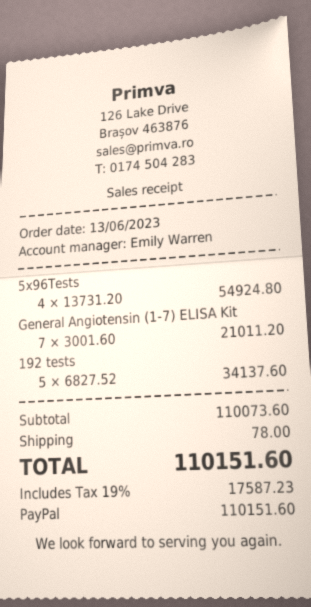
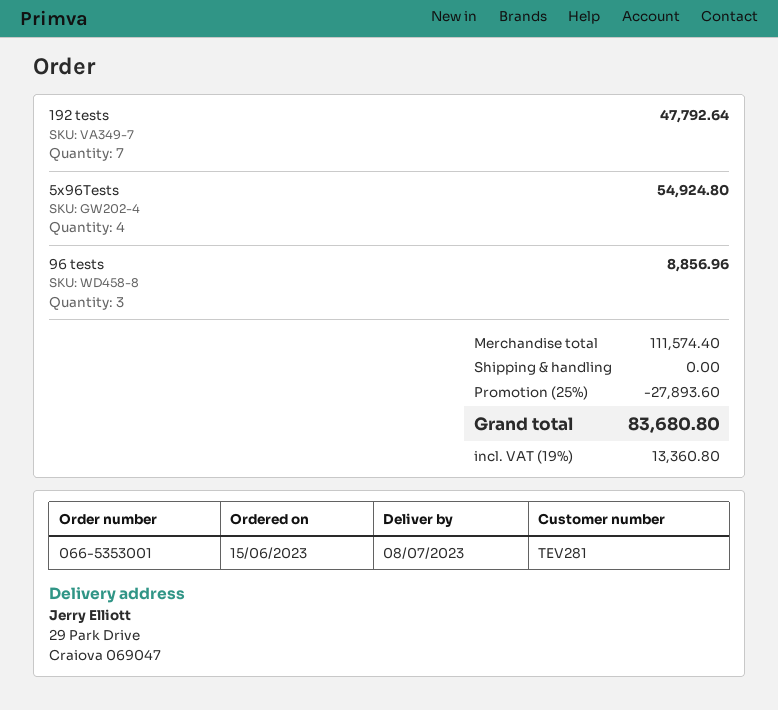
order date: 2023-06-13 -> 2023-06-15
General Angiotensin (1-7) ELISA Kit: 7 for 21011.20 -> none
192 tests: 5 for 34137.60 -> 7 for 47792.64
96 tests: none -> 3 for 8856.96
subtotal: 110073.60 -> 111574.40
discount: none -> 25% = 27893.60
shipping: 78.00 -> 0.00
tax: 19% = 17587.23 -> 19% = 13360.80
total: 110151.60 -> 83680.80

